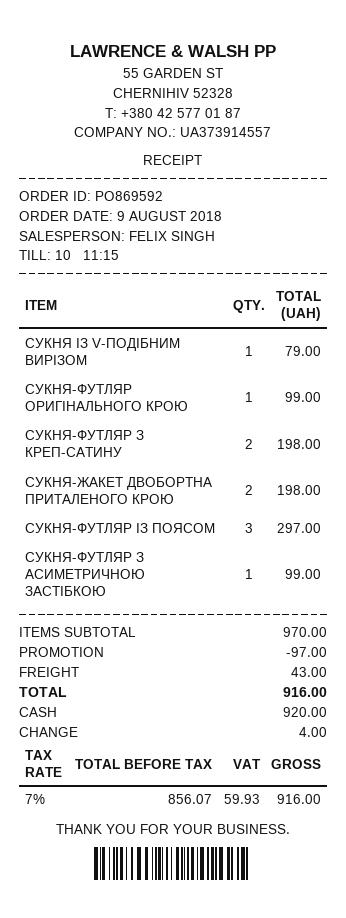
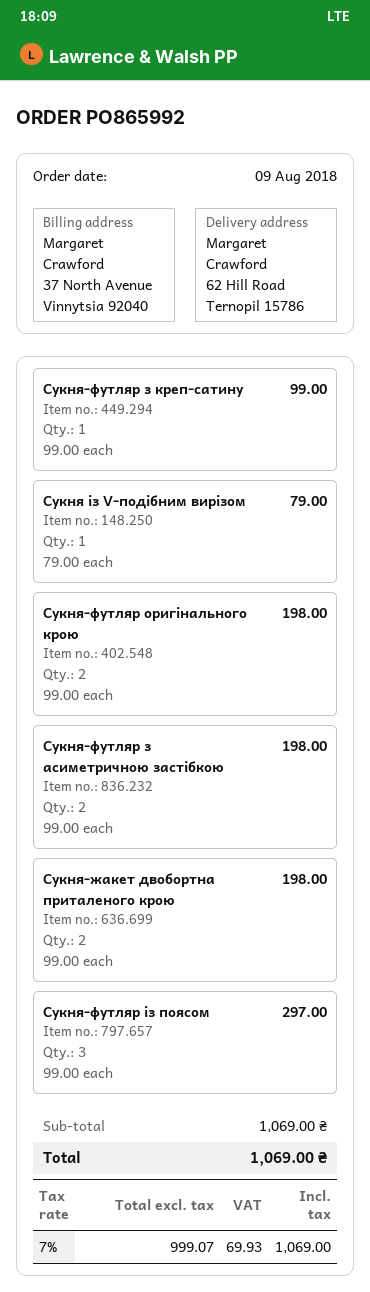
order number: PO869592 -> PO865992
СУКНЯ-ФУТЛЯР ОРИГІНАЛЬНОГО КРОЮ: 1 for 99.00 -> 2 for 198.00
СУКНЯ-ФУТЛЯР З КРЕП-САТИНУ: 2 for 198.00 -> 1 for 99.00
СУКНЯ-ФУТЛЯР З АСИМЕТРИЧНОЮ ЗАСТІБКОЮ: 1 for 99.00 -> 2 for 198.00
subtotal: 970.00 -> 1069.00
discount: 97.00 -> none
shipping: 43.00 -> none
net: 856.07 -> 999.07
tax: 7% = 59.93 -> 7% = 69.93
total: 916.00 -> 1069.00

